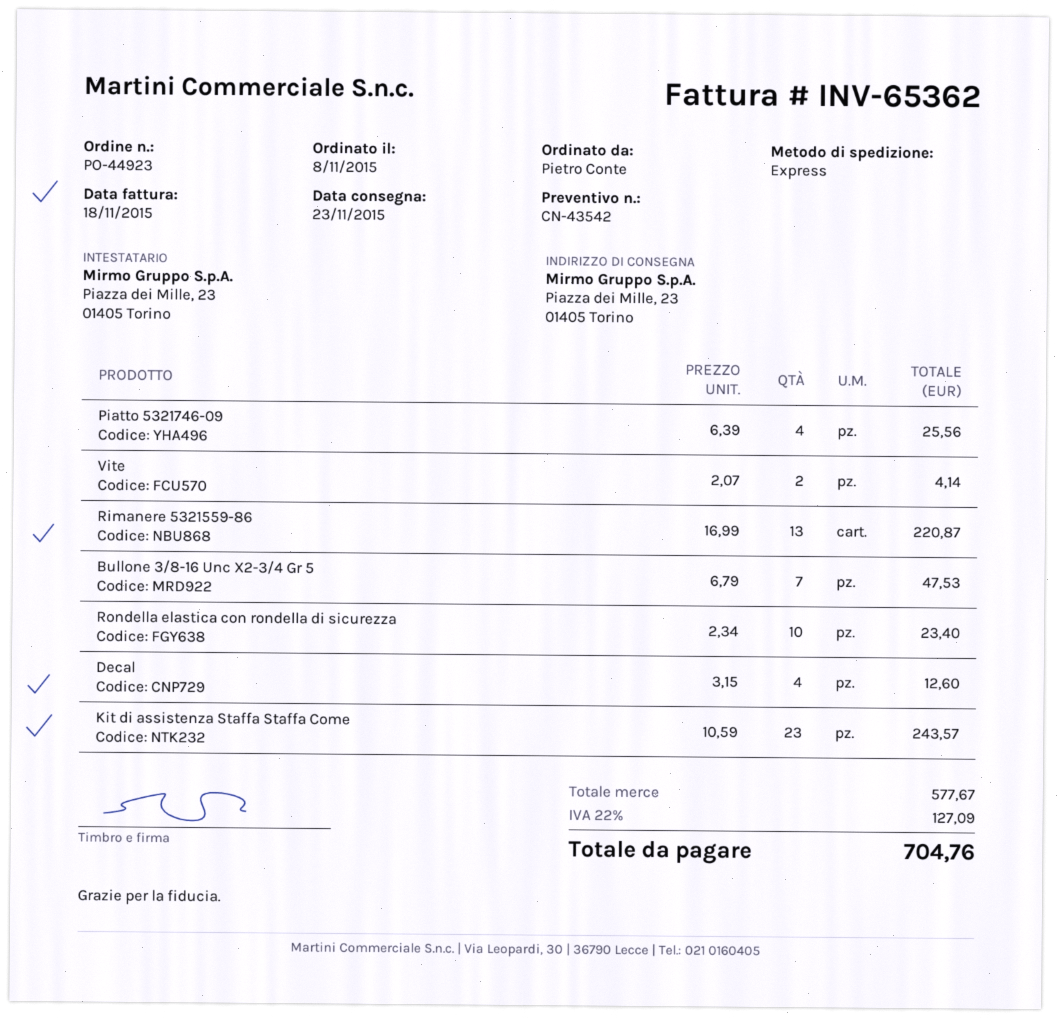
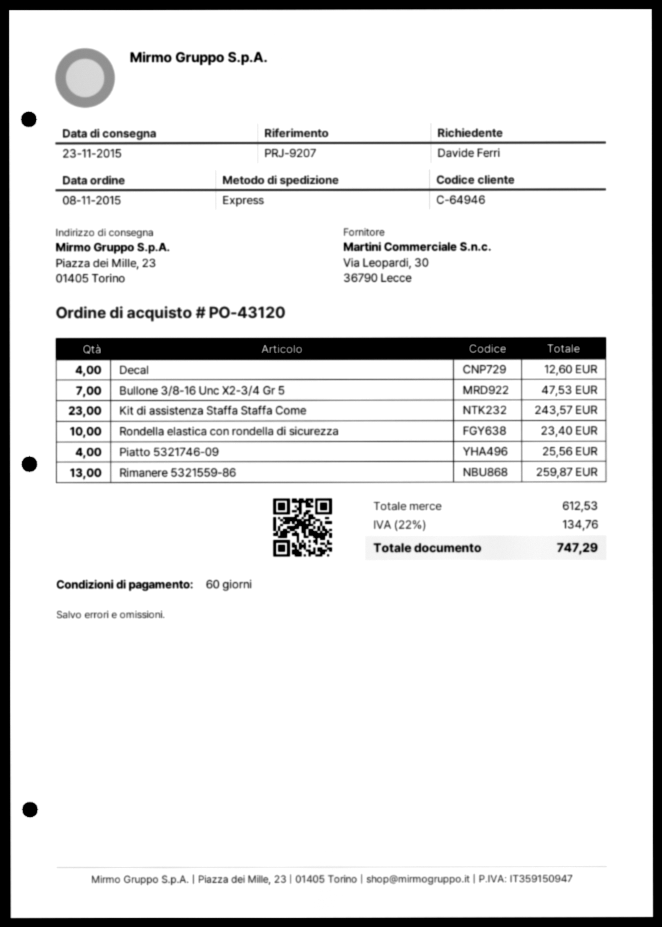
order number: PO-44923 -> PO-43120
ordered by: Pietro Conte -> Davide Ferri
Vite: 2 for 4.14 -> none
Rimanere 5321559-86: 13 for 220.87 -> 13 for 259.87
subtotal: 577.67 -> 612.53
tax: 22% = 127.09 -> 22% = 134.76
total: 704.76 -> 747.29

